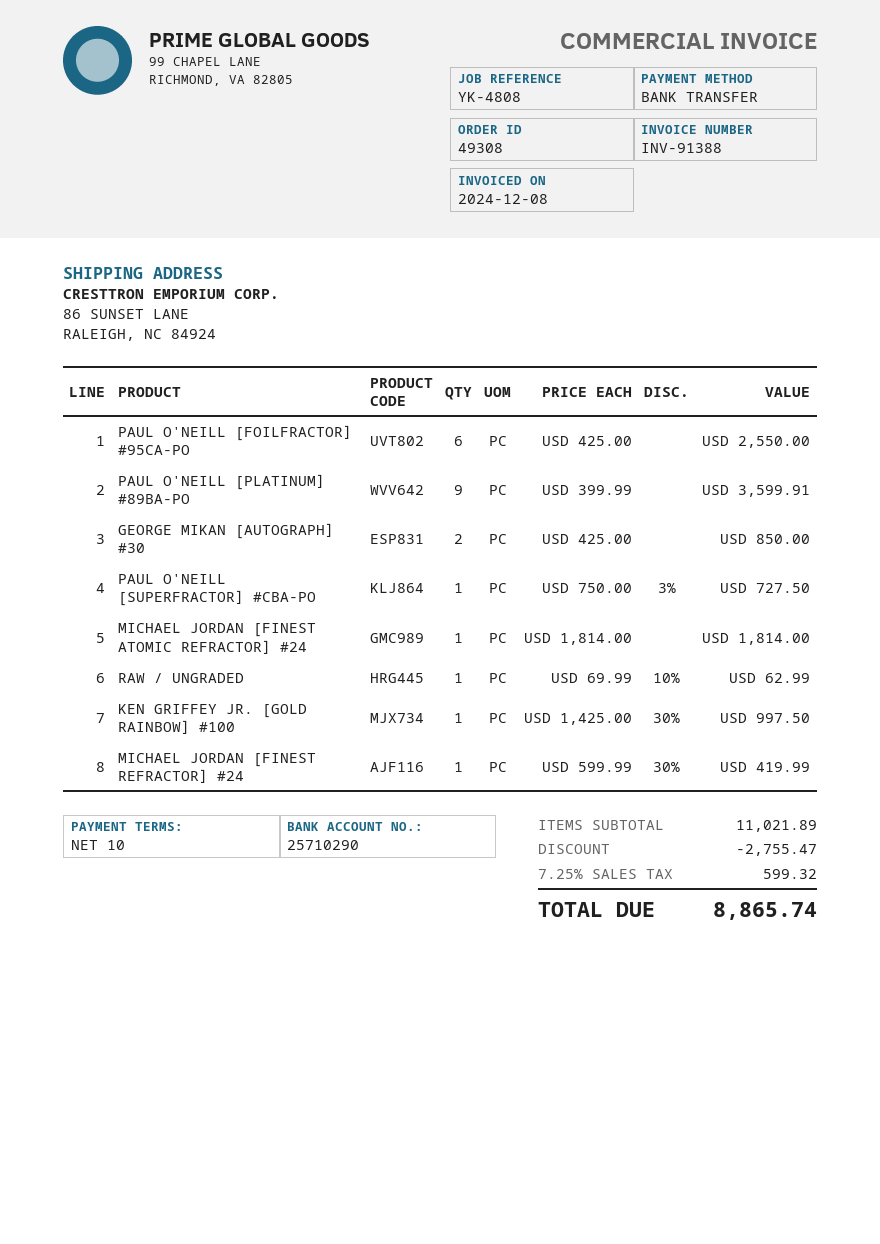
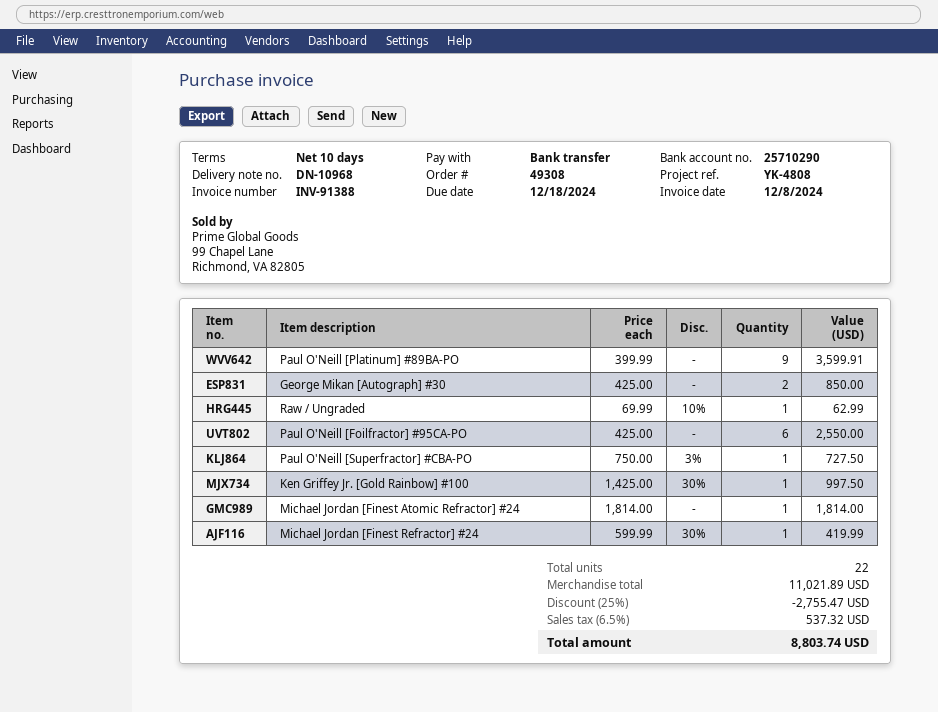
tax: 7.25% = 599.32 -> 6.5% = 537.32
total: 8865.74 -> 8803.74

